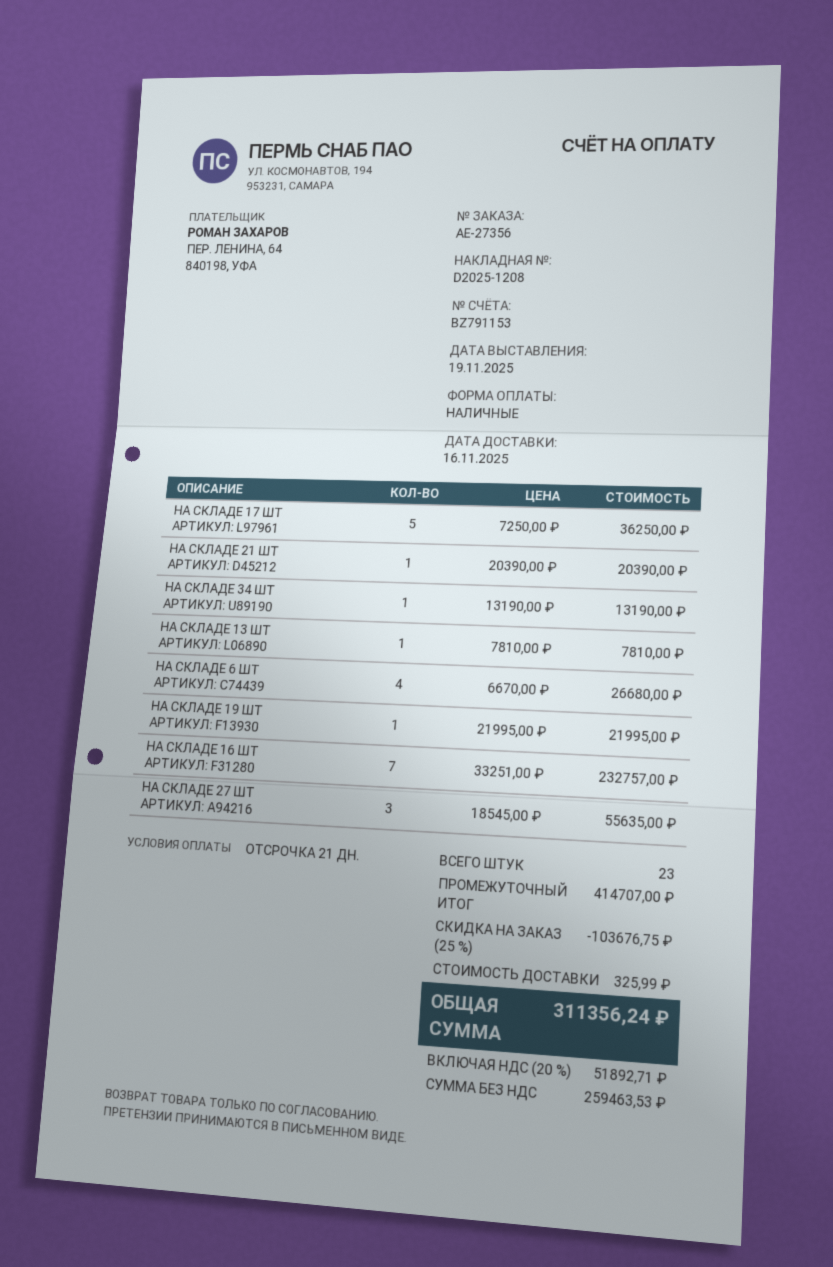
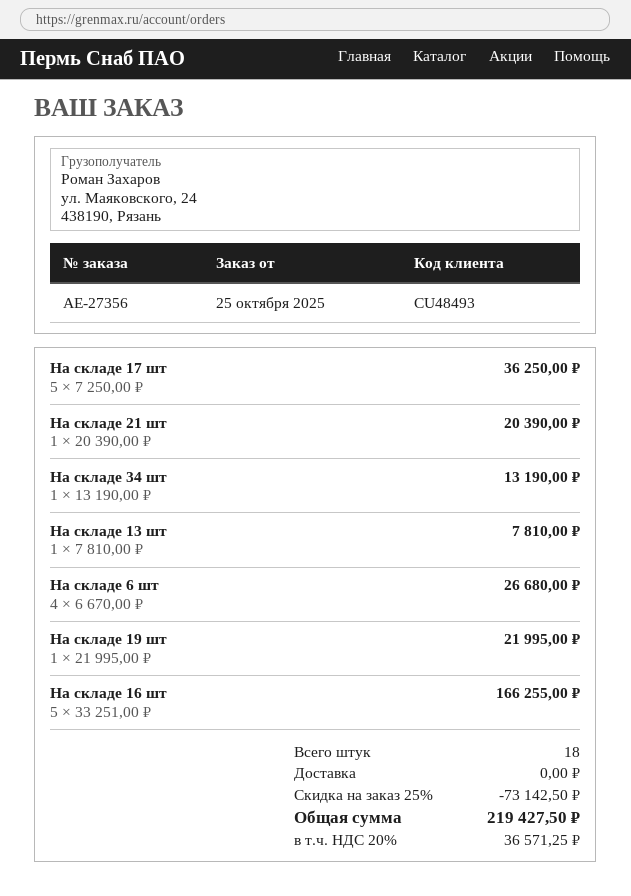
НА СКЛАДЕ 16 ШТ: 7 x 33251.00 = 232757.00 -> 5 x 33251.00 = 166255.00
НА СКЛАДЕ 27 ШТ: 3 x 18545.00 = 55635.00 -> none
total quantity: 23 -> 18
discount: 25% = 103676.75 -> 25% = 73142.50
shipping: 325.99 -> 0.00
tax: 20% = 51892.71 -> 20% = 36571.25
total: 311356.24 -> 219427.50

